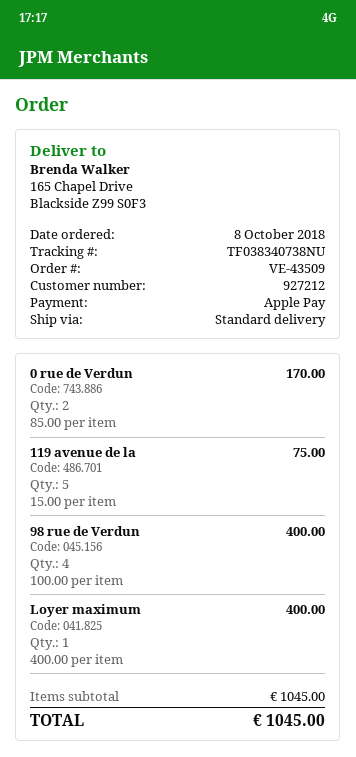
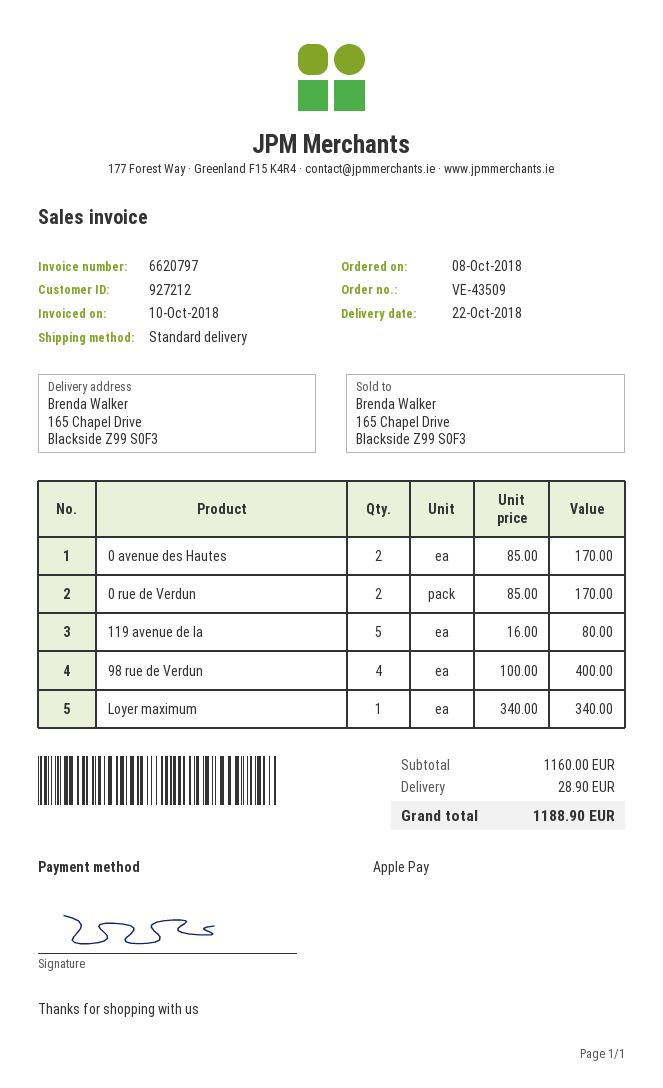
119 avenue de la: 5 x 15.00 = 75.00 -> 5 x 16.00 = 80.00
Loyer maximum: 1 x 400.00 = 400.00 -> 1 x 340.00 = 340.00
0 avenue des Hautes: none -> 2 x 85.00 = 170.00
subtotal: 1045.00 -> 1160.00
shipping: none -> 28.90
total: 1045.00 -> 1188.90

